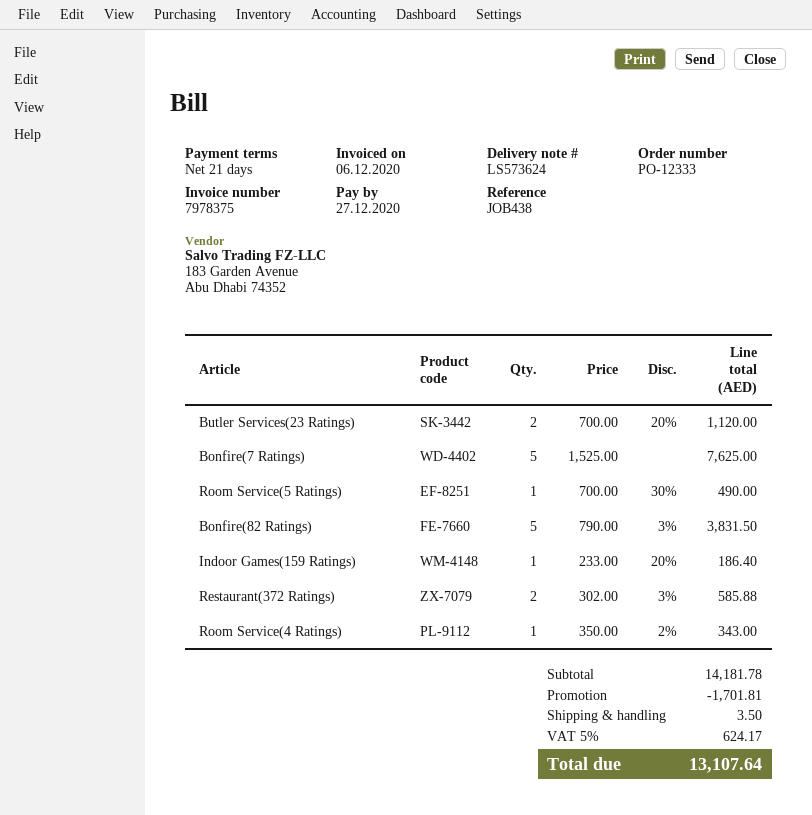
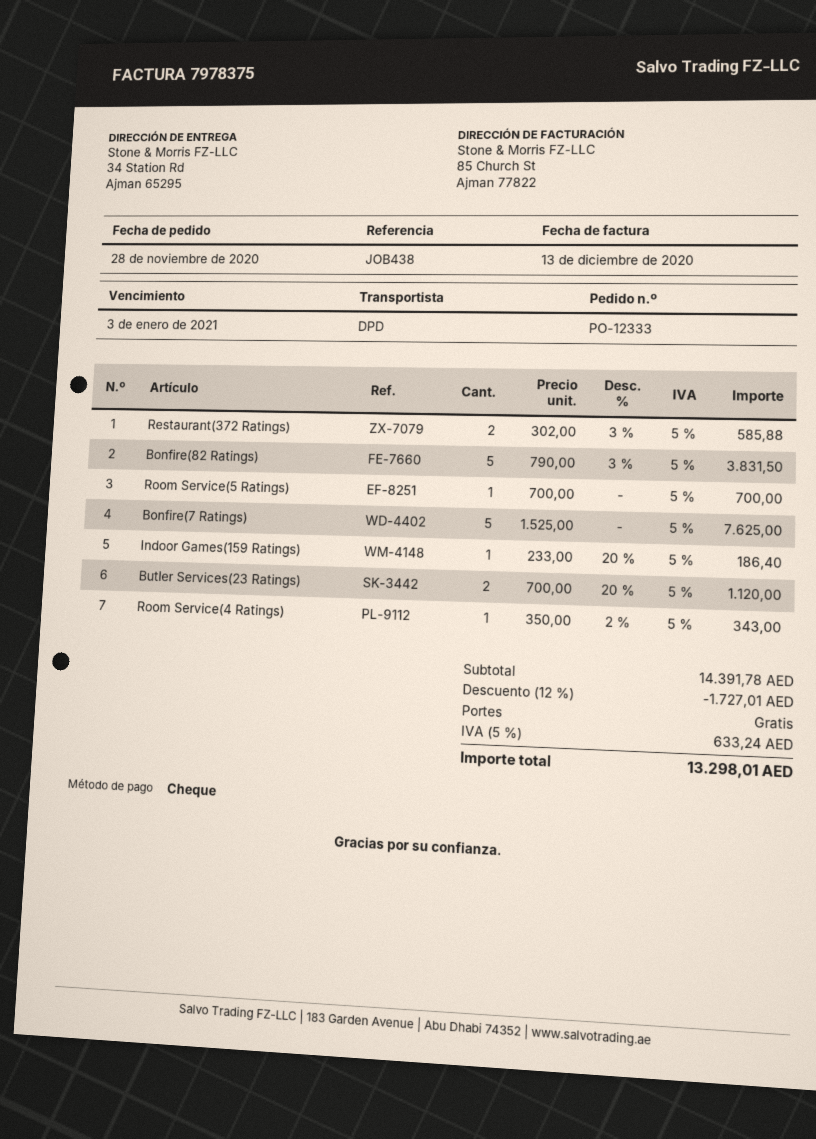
invoice date: 2020-12-06 -> 2020-12-13
due date: 2020-12-27 -> 2021-01-03
Room Service(5 Ratings): 1 x 700.00 - 30% = 490.00 -> 1 x 700.00 = 700.00
subtotal: 14181.78 -> 14391.78
discount: 1701.81 -> 1727.01
shipping: 3.50 -> 0.00
tax: 5% = 624.17 -> 5% = 633.24
total: 13107.64 -> 13298.01

